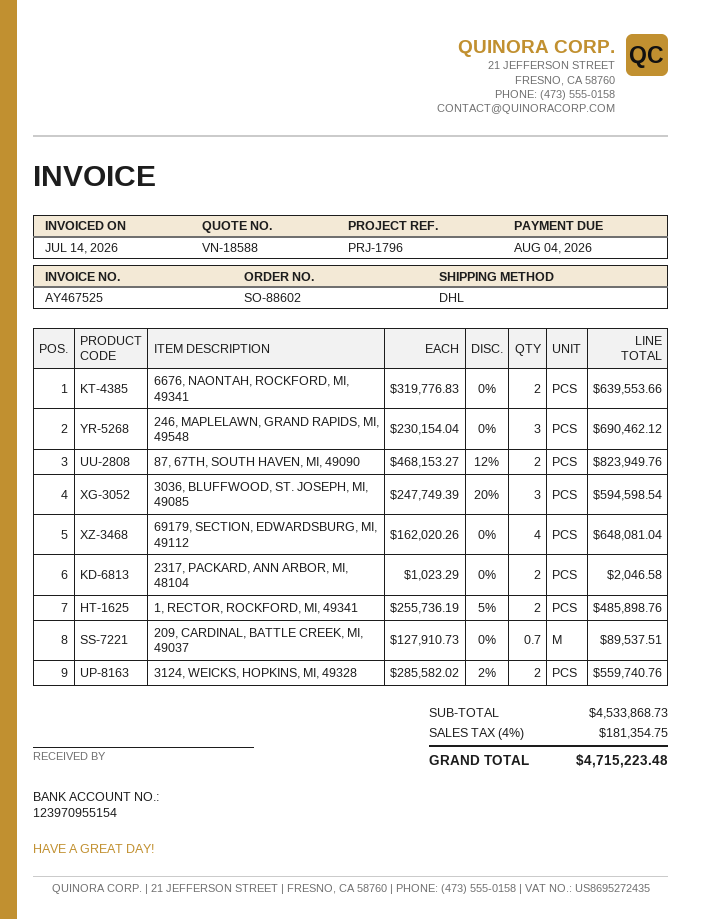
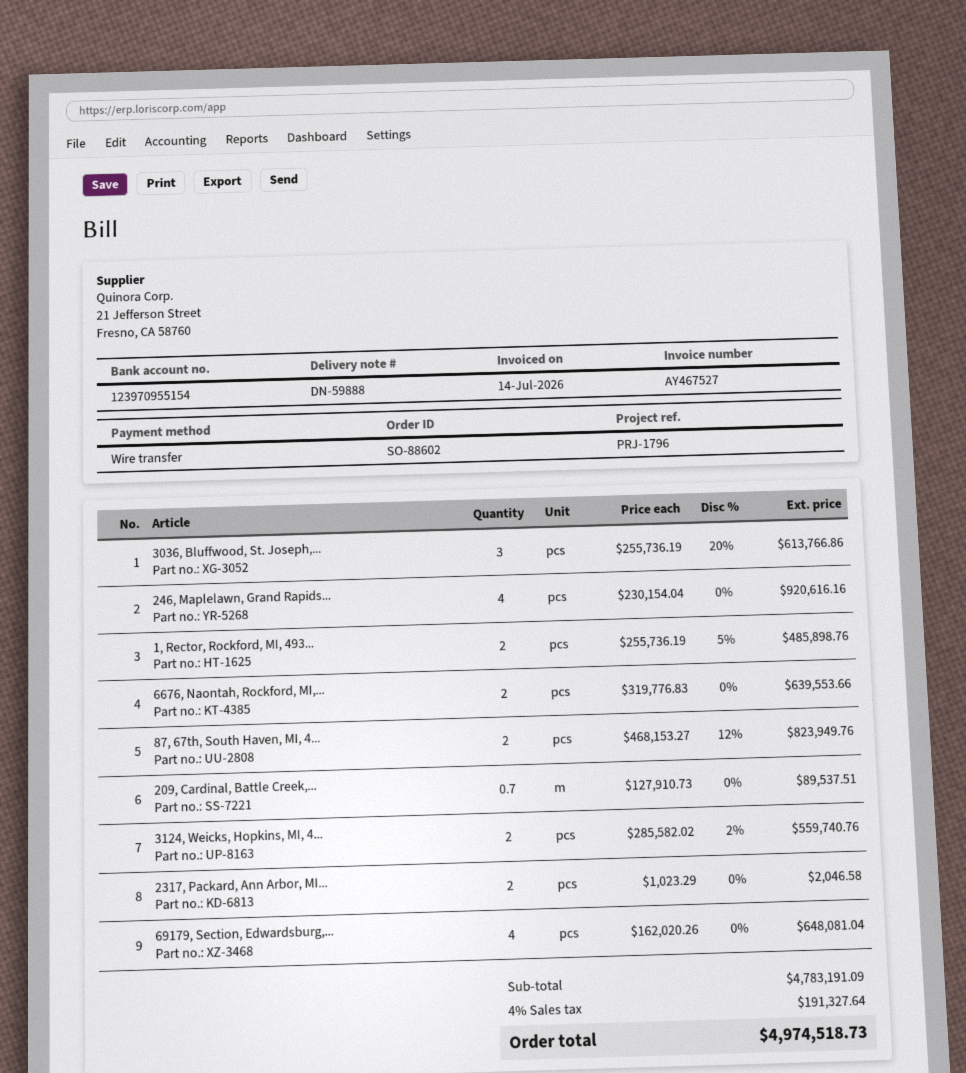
invoice number: AY467525 -> AY467527
246, MAPLELAWN, GRAND RAPIDS, MI, 49548: 3 x 230154.04 = 690462.12 -> 4 x 230154.04 = 920616.16
3036, BLUFFWOOD, ST. JOSEPH, MI, 49085: 3 x 247749.39 - 20% = 594598.54 -> 3 x 255736.19 - 20% = 613766.86
subtotal: 4533868.73 -> 4783191.09
tax: 4% = 181354.75 -> 4% = 191327.64
total: 4715223.48 -> 4974518.73

